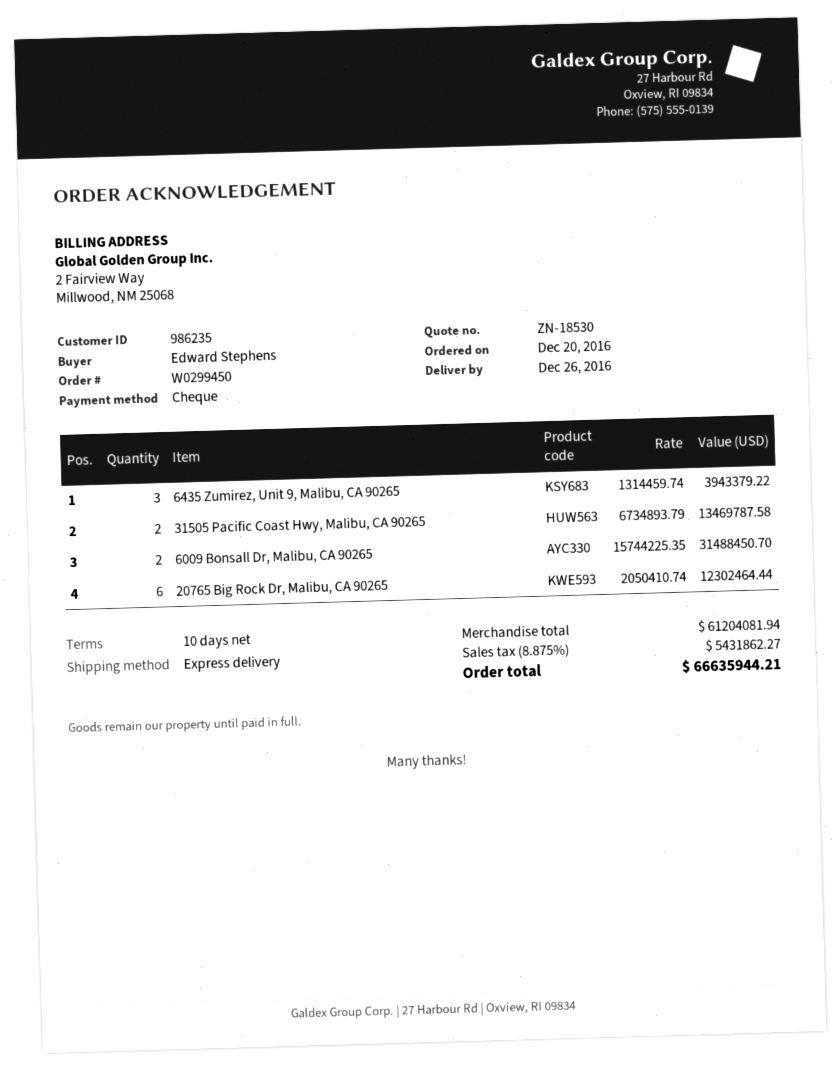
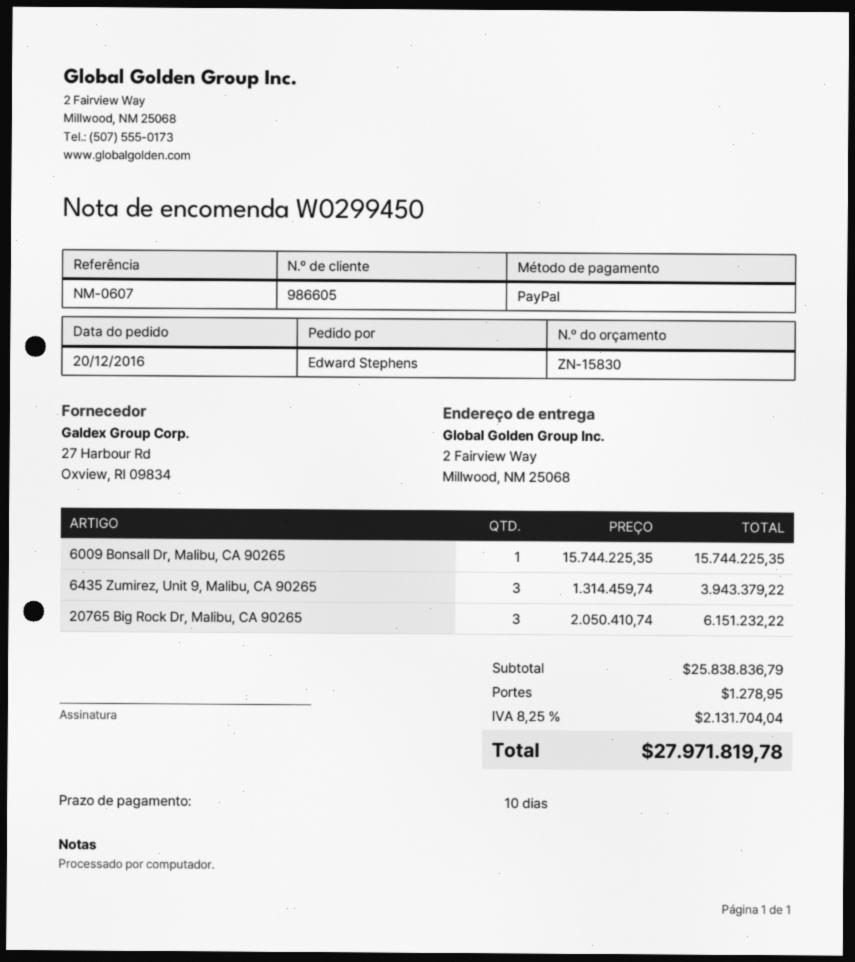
quote number: ZN-18530 -> ZN-15830
customer number: 986235 -> 986605
payment method: cheque -> PayPal
31505 Pacific Coast Hwy, Malibu, CA 90265: 2 x 6734893.79 = 13469787.58 -> none
6009 Bonsall Dr, Malibu, CA 90265: 2 x 15744225.35 = 31488450.70 -> 1 x 15744225.35 = 15744225.35
20765 Big Rock Dr, Malibu, CA 90265: 6 x 2050410.74 = 12302464.44 -> 3 x 2050410.74 = 6151232.22
subtotal: 61204081.94 -> 25838836.79
shipping: none -> 1278.95
tax: 8.875% = 5431862.27 -> 8.25% = 2131704.04
total: 66635944.21 -> 27971819.78

